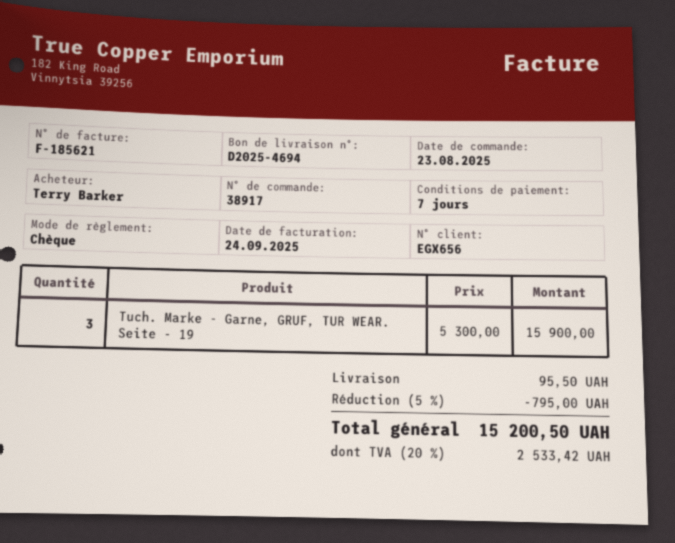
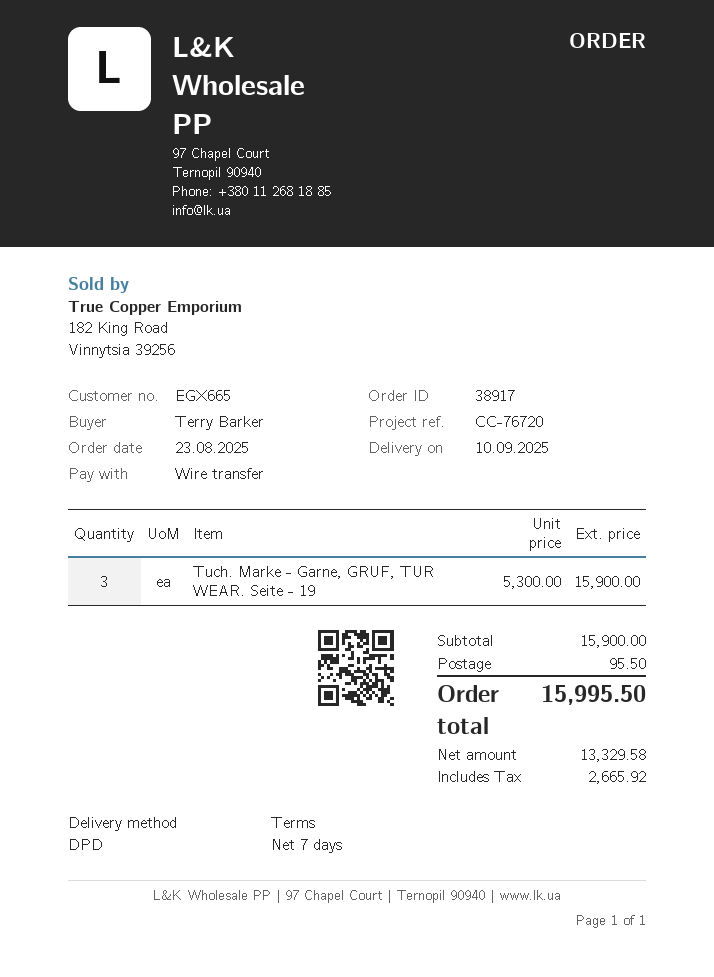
customer number: EGX656 -> EGX665
payment method: cheque -> bank transfer
discount: 5% = 795.00 -> none
tax: 2533.42 -> 2665.92
total: 15200.50 -> 15995.50

